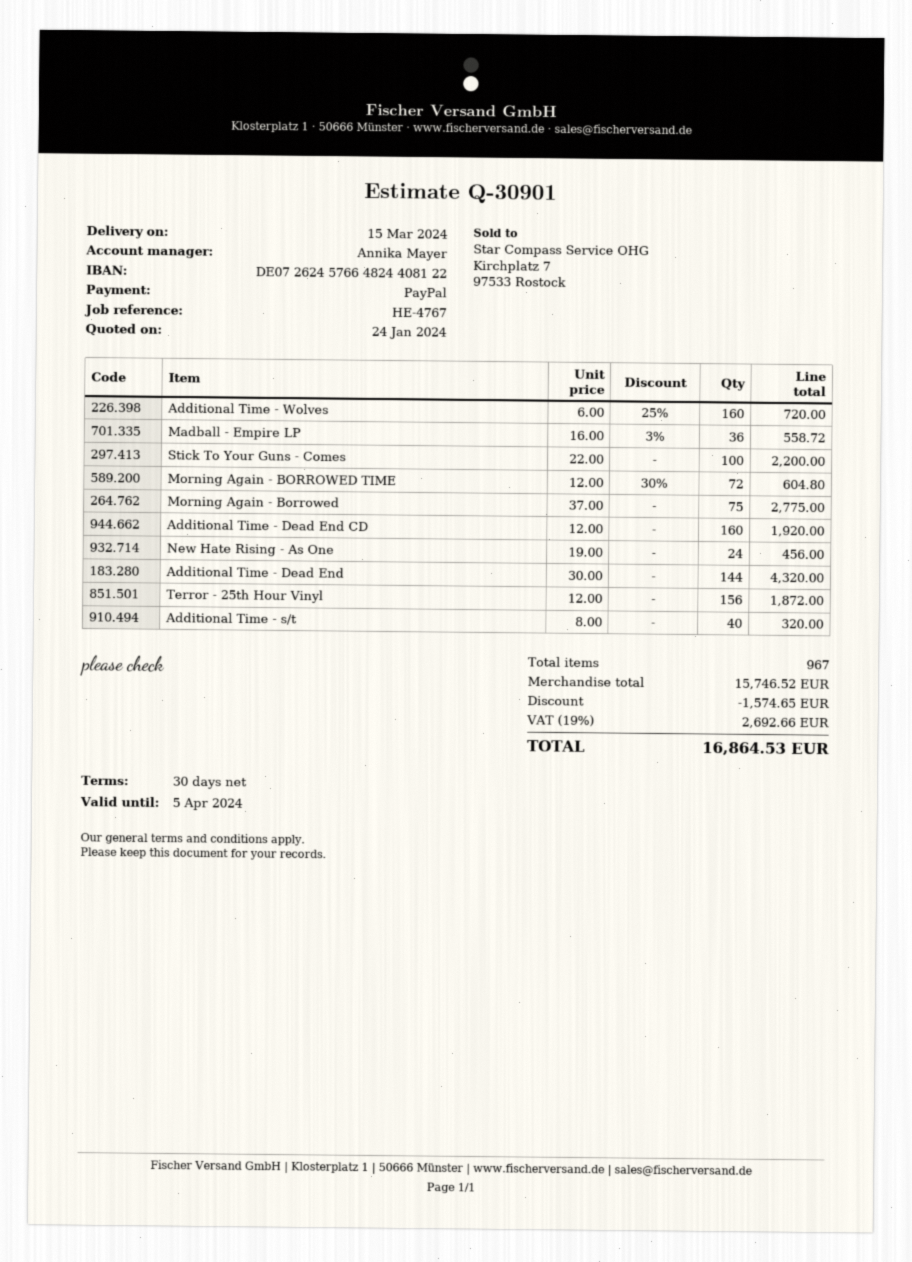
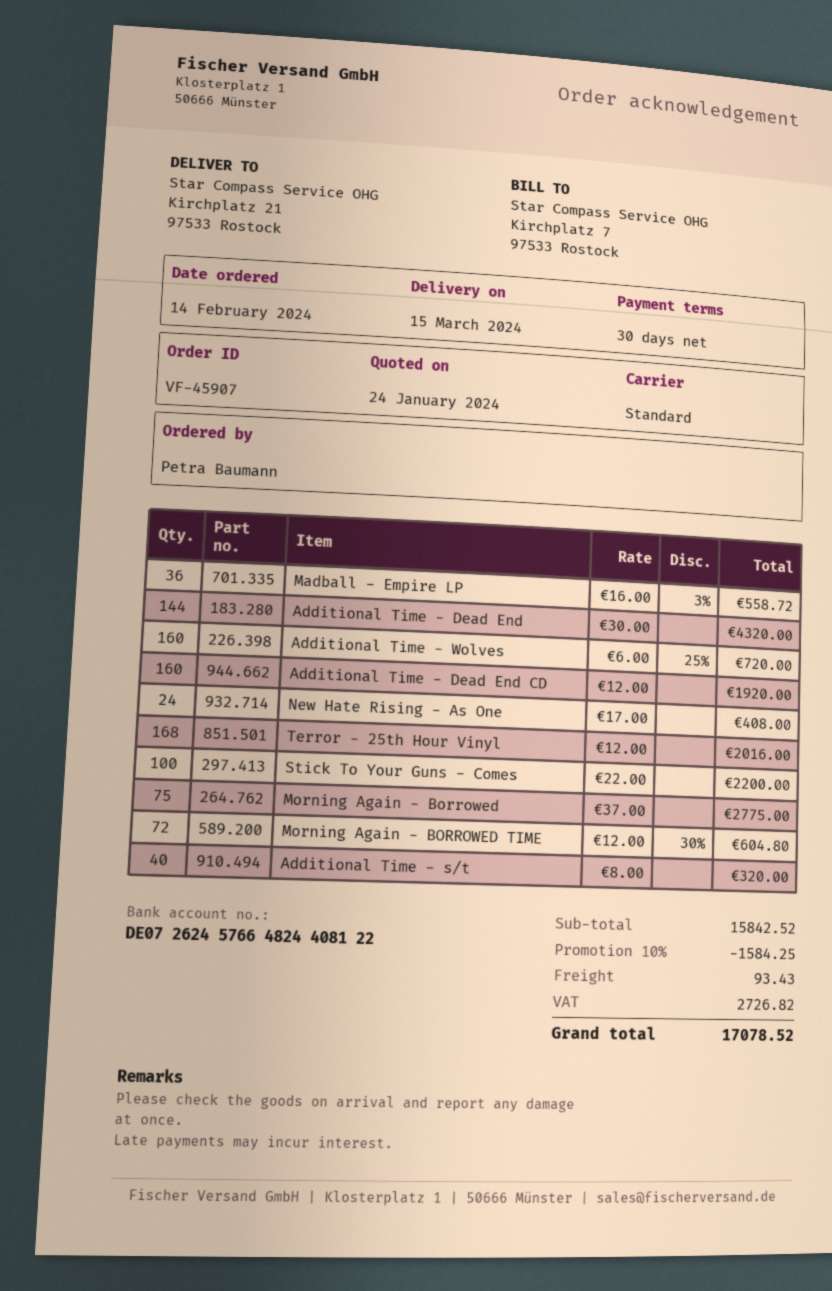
New Hate Rising - As One: 24 x 19.00 = 456.00 -> 24 x 17.00 = 408.00
Terror - 25th Hour Vinyl: 156 x 12.00 = 1872.00 -> 168 x 12.00 = 2016.00
subtotal: 15746.52 -> 15842.52
discount: 1574.65 -> 1584.25
shipping: none -> 93.43
tax: 2692.66 -> 2726.82
total: 16864.53 -> 17078.52

